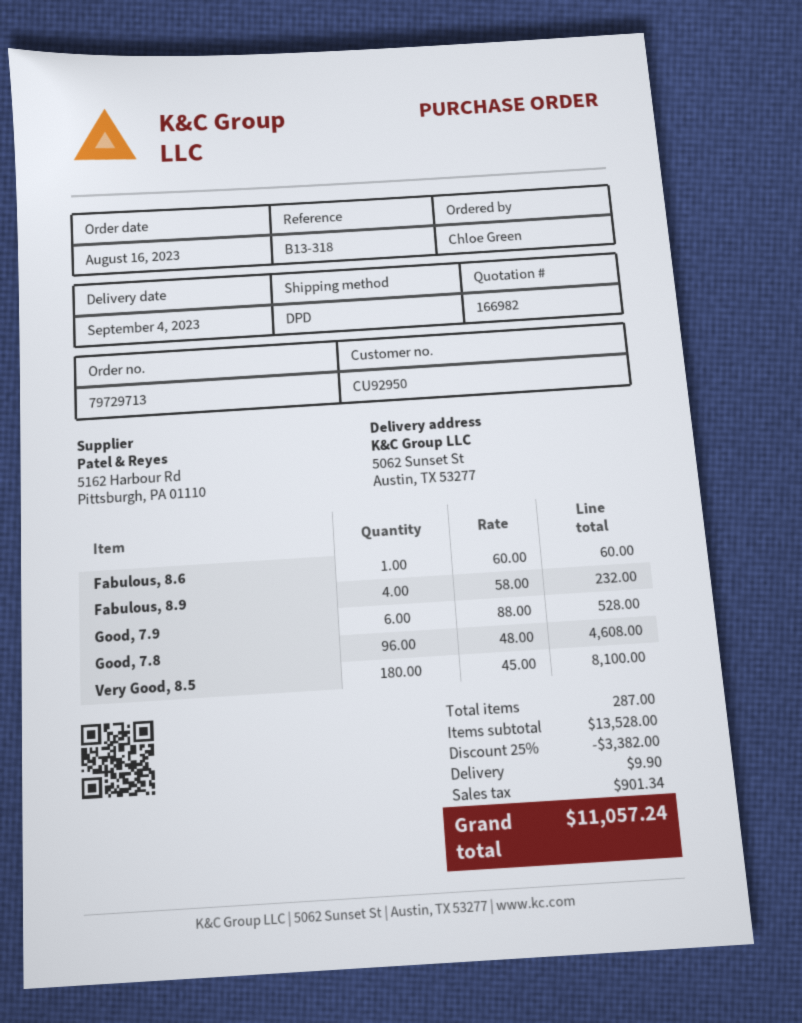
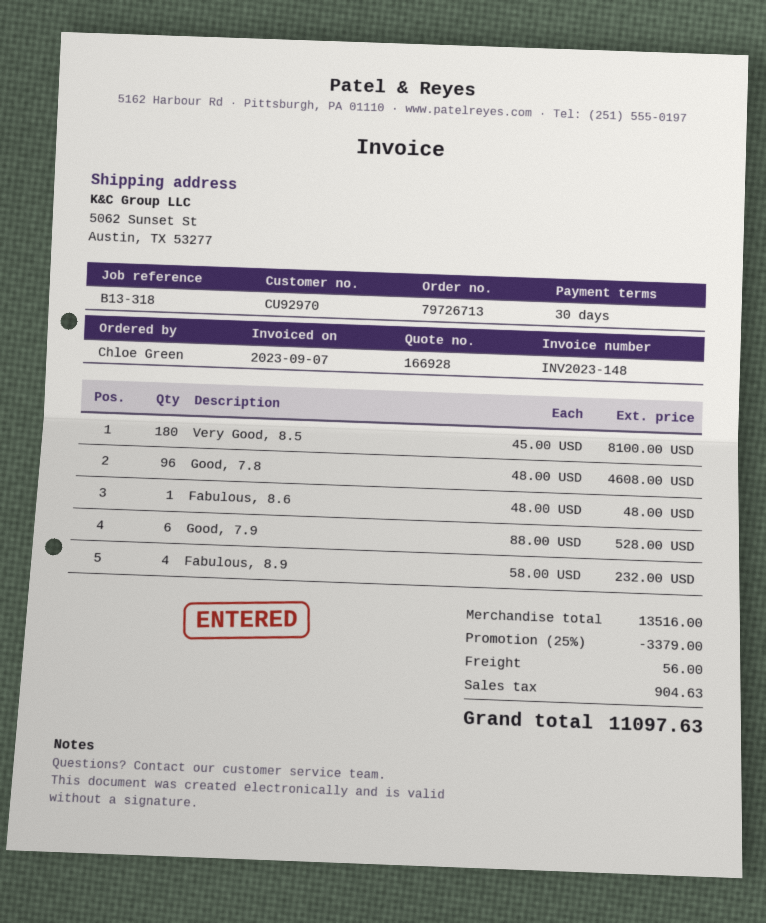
quote number: 166982 -> 166928
order number: 79729713 -> 79726713
customer number: CU92950 -> CU92970
Fabulous, 8.6: 1 x 60.00 = 60.00 -> 1 x 48.00 = 48.00
subtotal: 13528.00 -> 13516.00
discount: 25% = 3382.00 -> 25% = 3379.00
shipping: 9.90 -> 56.00
tax: 901.34 -> 904.63
total: 11057.24 -> 11097.63

